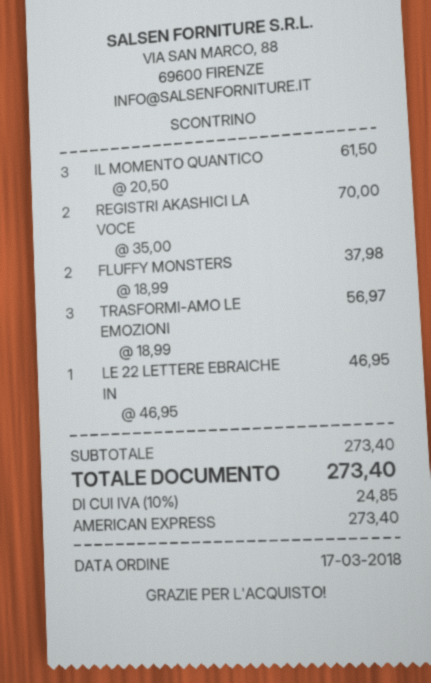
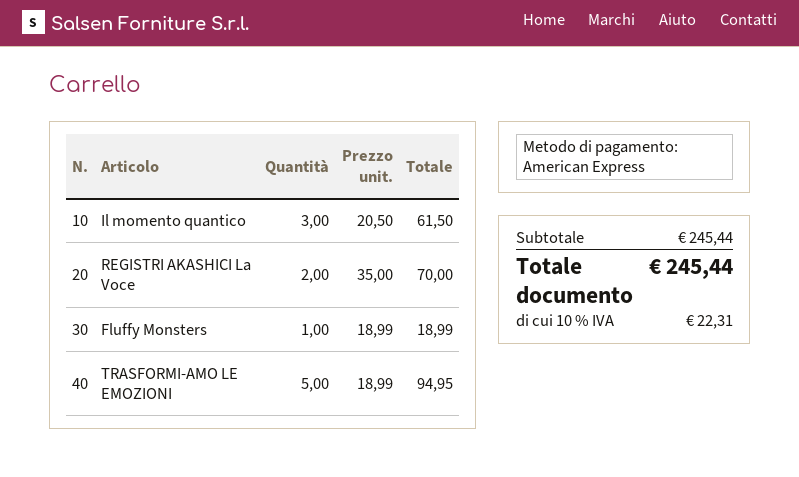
FLUFFY MONSTERS: 2 x 18.99 = 37.98 -> 1 x 18.99 = 18.99
TRASFORMI-AMO LE EMOZIONI: 3 x 18.99 = 56.97 -> 5 x 18.99 = 94.95
LE 22 LETTERE EBRAICHE IN: 1 x 46.95 = 46.95 -> none
subtotal: 273.40 -> 245.44
tax: 10% = 24.85 -> 10% = 22.31
total: 273.40 -> 245.44

